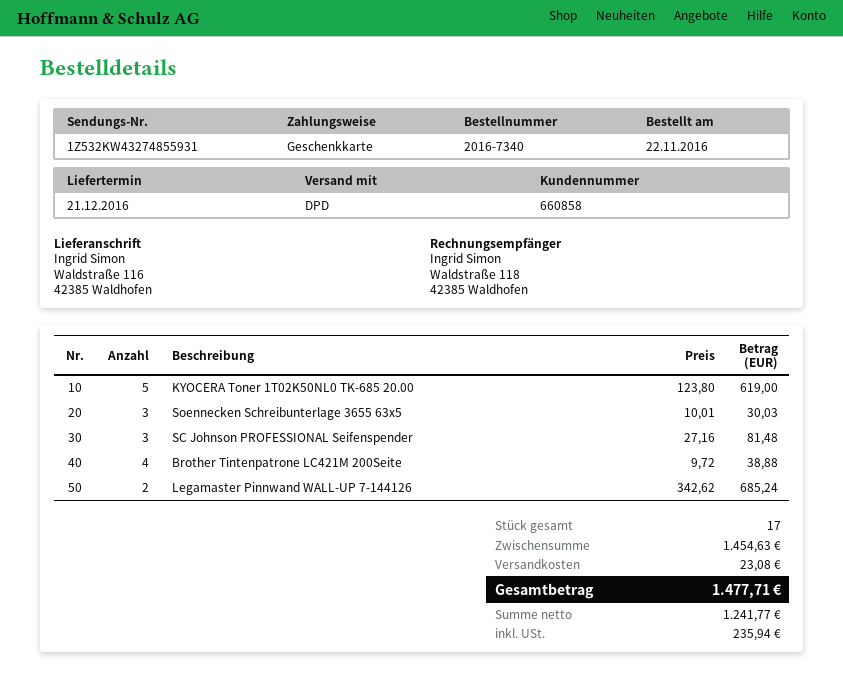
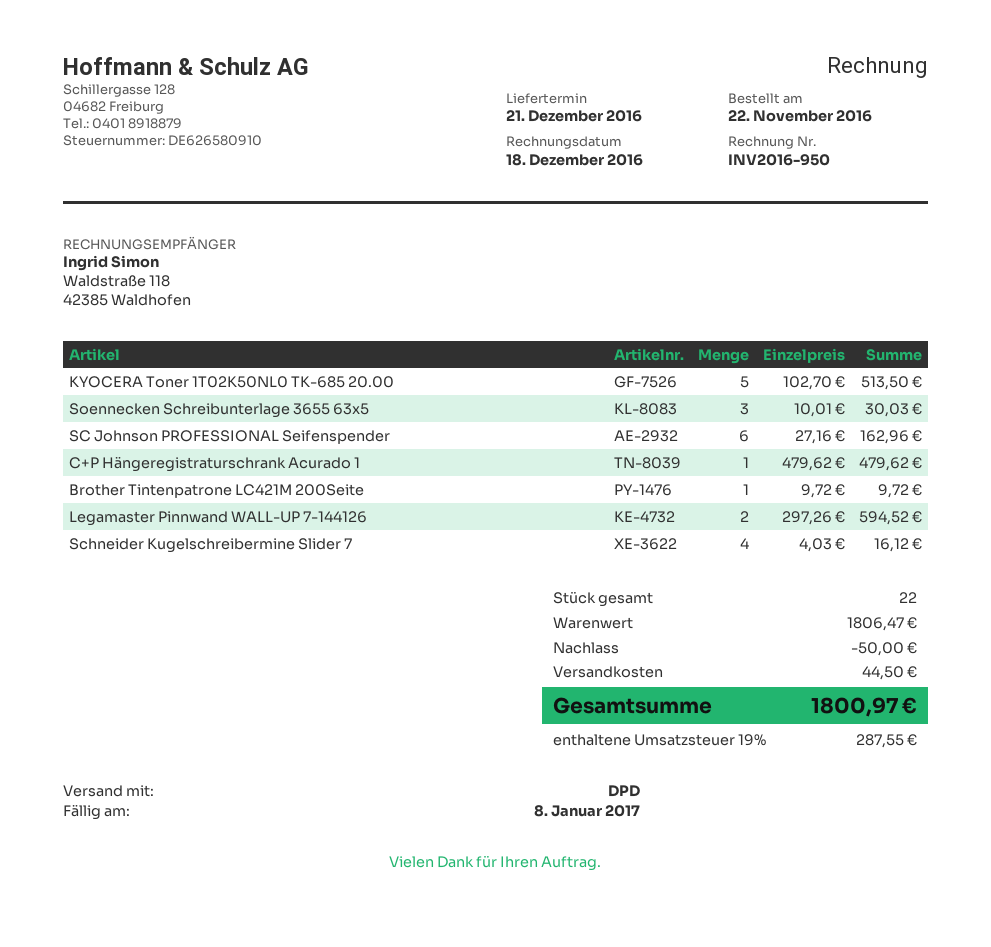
KYOCERA Toner 1T02K50NL0 TK-685 20.00: 5 x 123.80 = 619.00 -> 5 x 102.70 = 513.50
SC Johnson PROFESSIONAL Seifenspender: 3 x 27.16 = 81.48 -> 6 x 27.16 = 162.96
Brother Tintenpatrone LC421M 200Seite: 4 x 9.72 = 38.88 -> 1 x 9.72 = 9.72
Legamaster Pinnwand WALL-UP 7-144126: 2 x 342.62 = 685.24 -> 2 x 297.26 = 594.52
C+P Hängeregistraturschrank Acurado 1: none -> 1 x 479.62 = 479.62
Schneider Kugelschreibermine Slider 7: none -> 4 x 4.03 = 16.12
total quantity: 17 -> 22
subtotal: 1454.63 -> 1806.47
discount: none -> 50.00
shipping: 23.08 -> 44.50
tax: 235.94 -> 287.55
total: 1477.71 -> 1800.97

